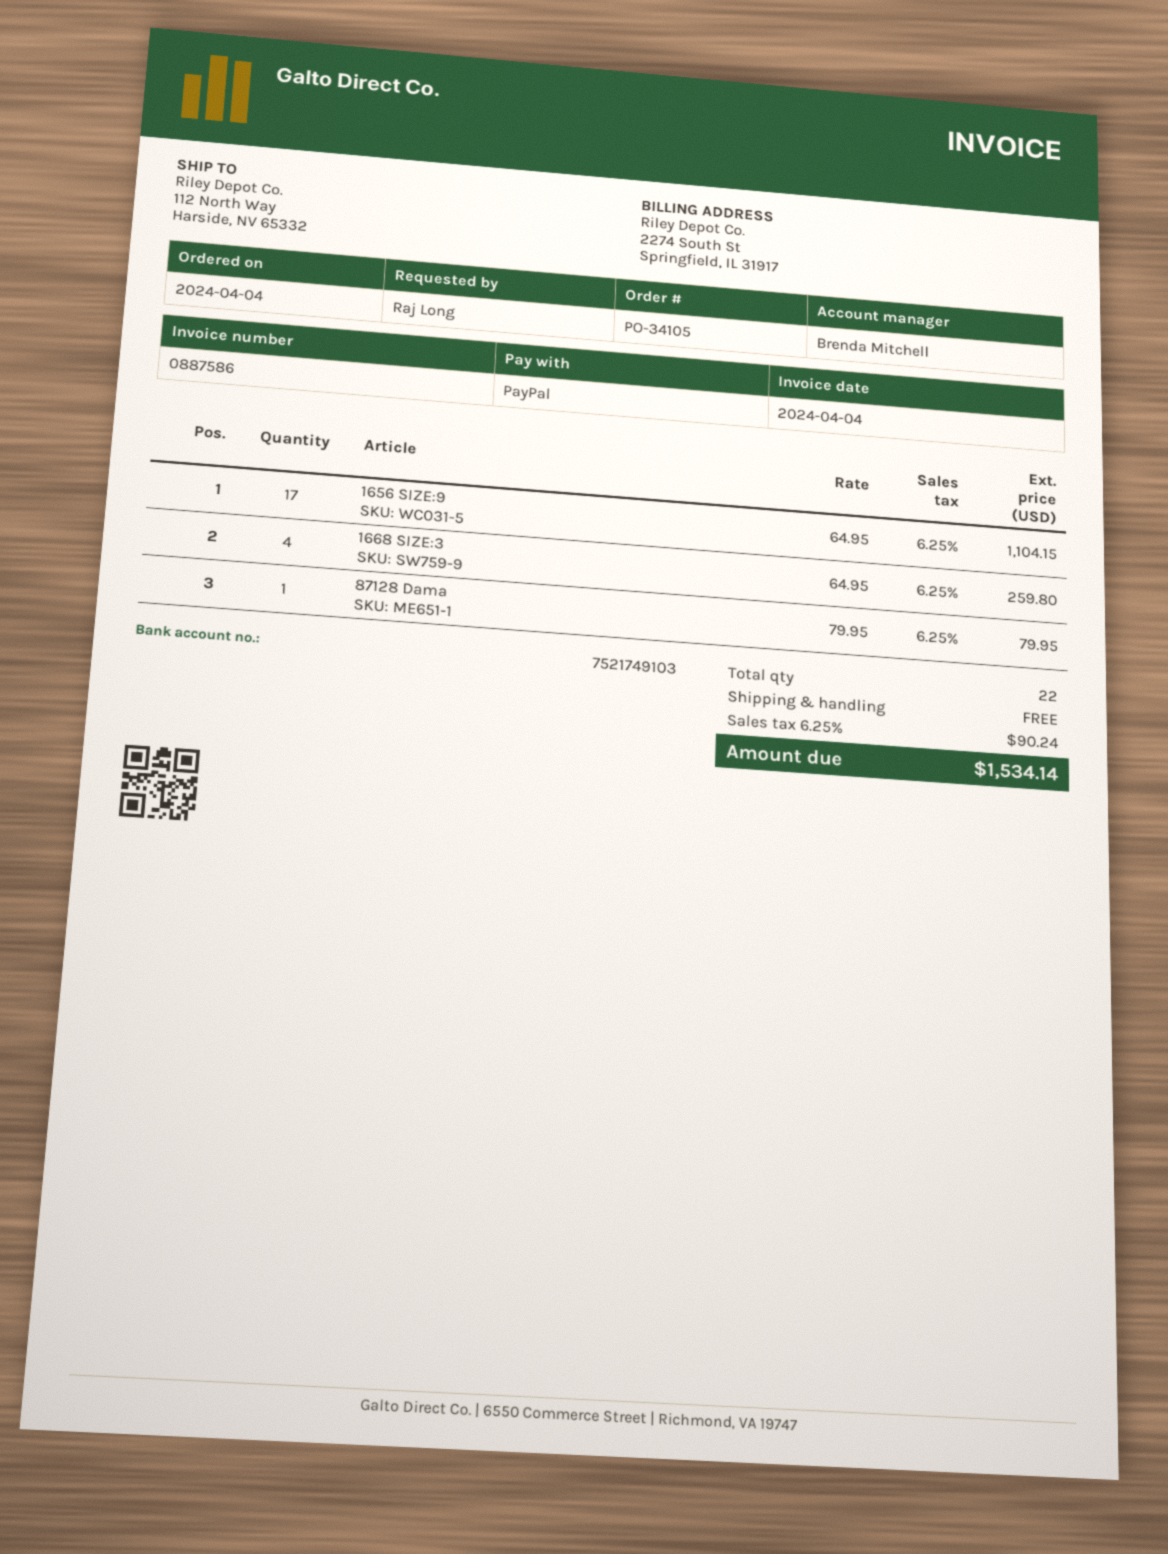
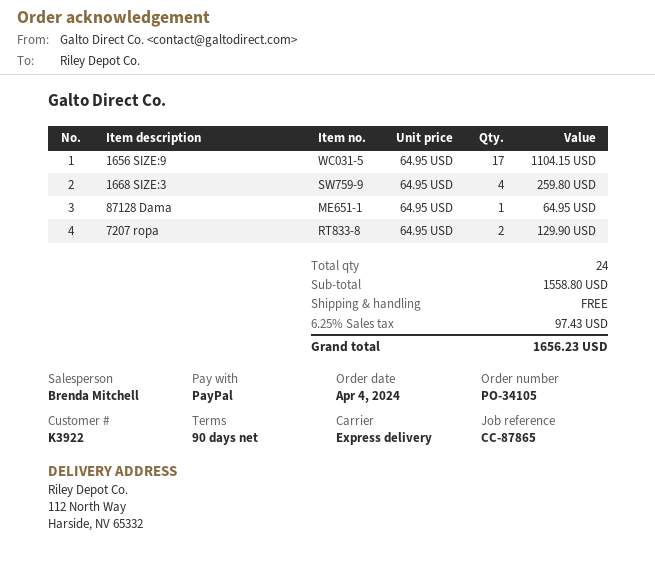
87128 Dama: 1 x 79.95 = 79.95 -> 1 x 64.95 = 64.95
7207 ropa: none -> 2 x 64.95 = 129.90
total quantity: 22 -> 24
tax: 6.25% = 90.24 -> 6.25% = 97.43
total: 1534.14 -> 1656.23

